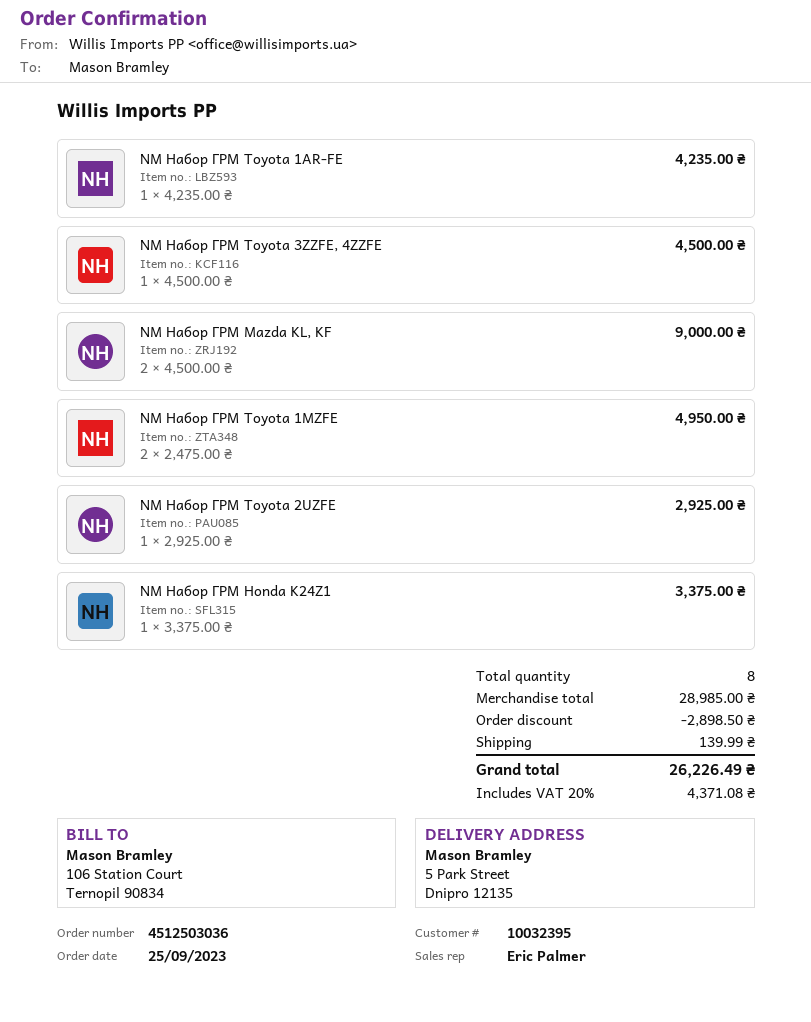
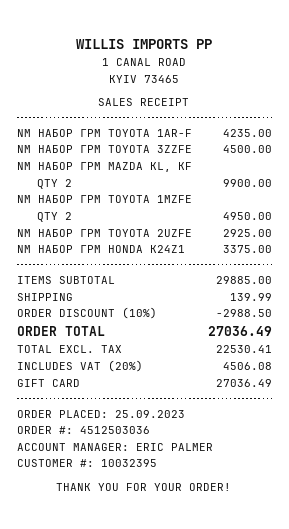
NM Набор ГРМ Mazda KL, KF: 2 for 9000.00 -> 2 for 9900.00
subtotal: 28985.00 -> 29885.00
discount: 2898.50 -> 2988.50
tax: 20% = 4371.08 -> 20% = 4506.08
total: 26226.49 -> 27036.49

